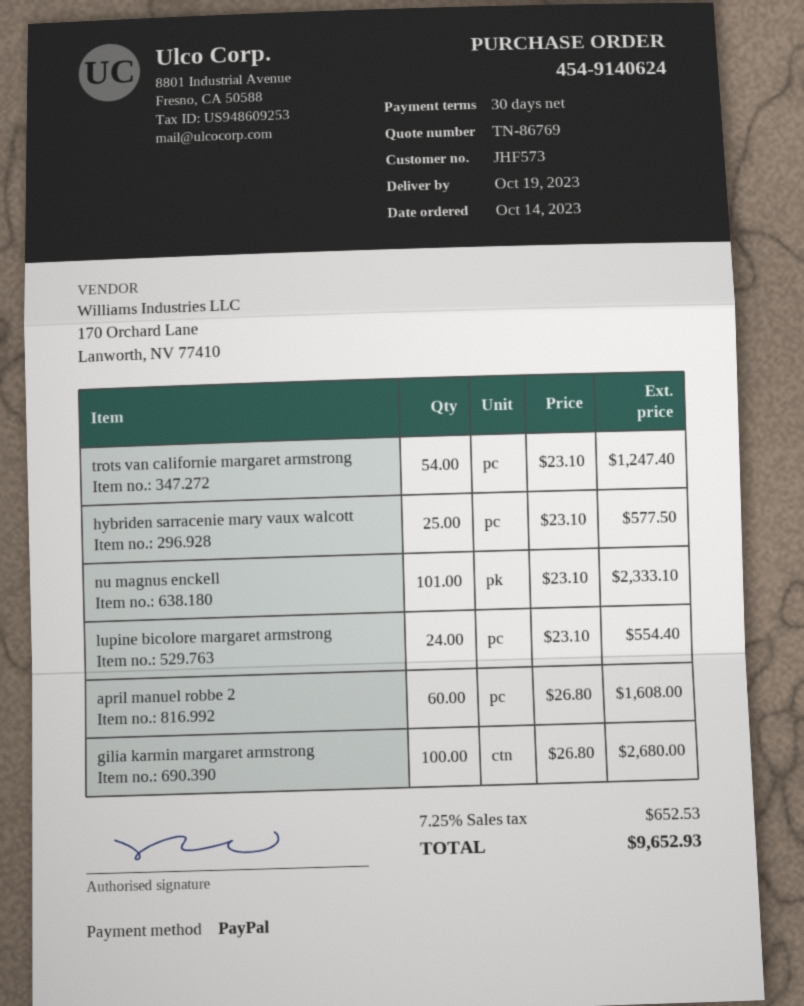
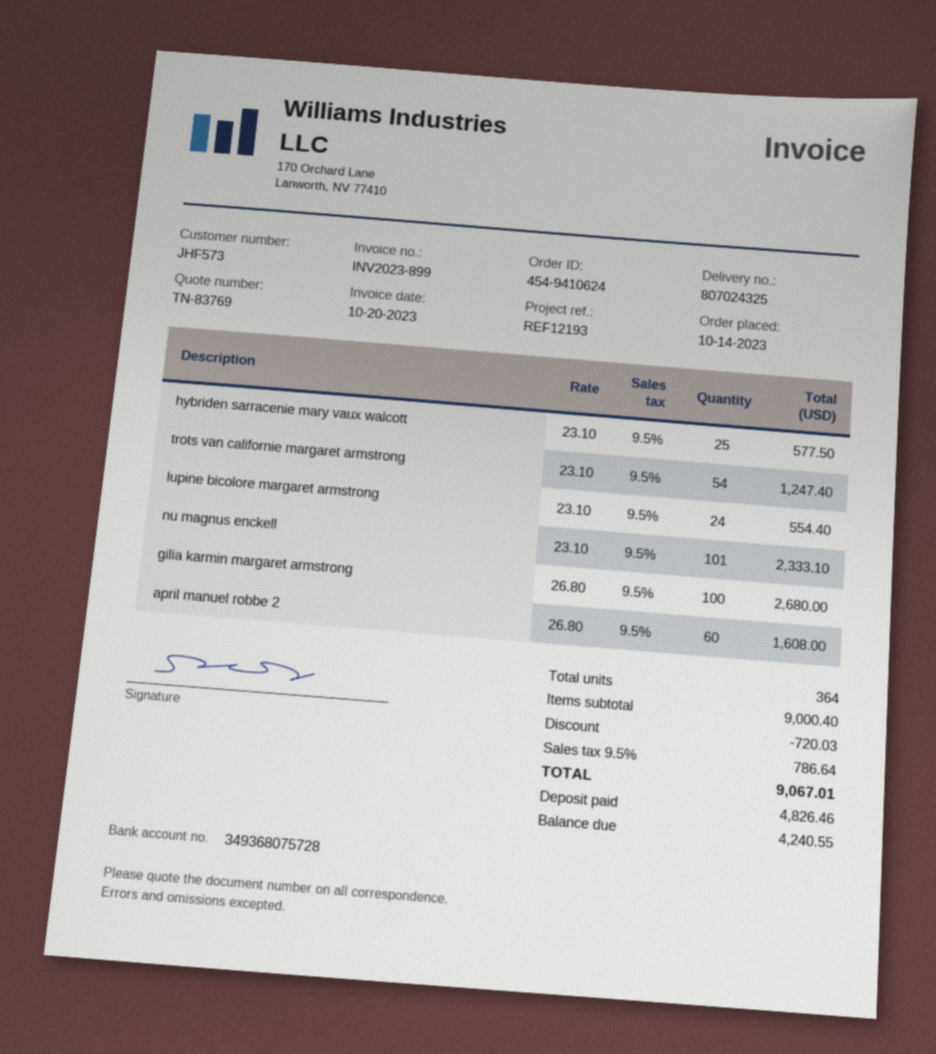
quote number: TN-86769 -> TN-83769
order number: 454-9140624 -> 454-9410624
discount: none -> 720.03
tax: 7.25% = 652.53 -> 9.5% = 786.64
total: 9652.93 -> 9067.01

